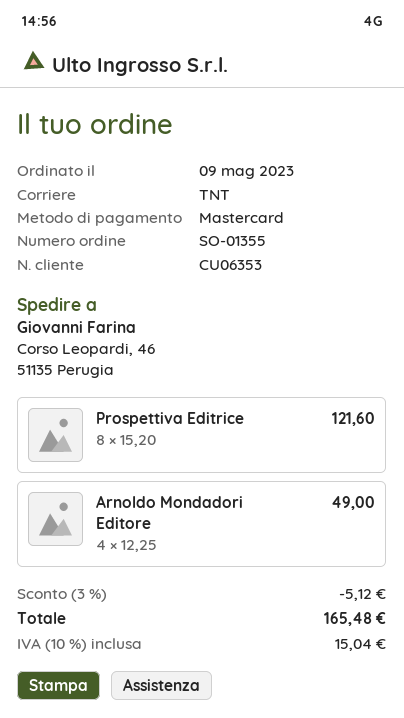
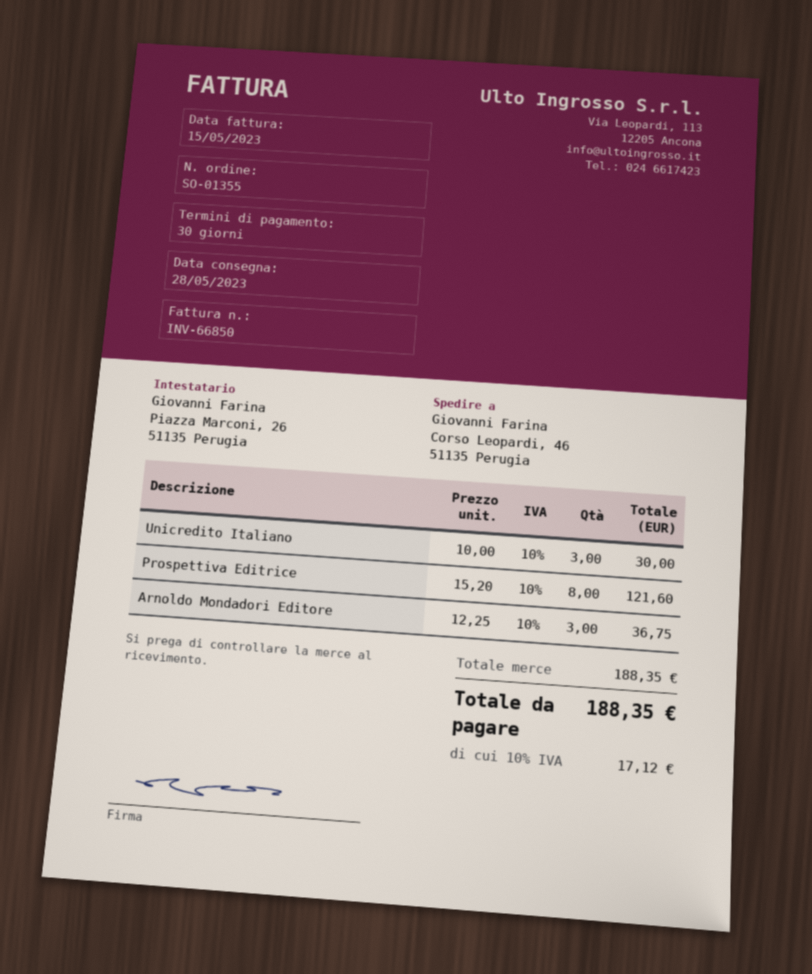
Arnoldo Mondadori Editore: 4 x 12.25 = 49.00 -> 3 x 12.25 = 36.75
Unicredito Italiano: none -> 3 x 10.00 = 30.00
discount: 3% = 5.12 -> none
tax: 10% = 15.04 -> 10% = 17.12
total: 165.48 -> 188.35

